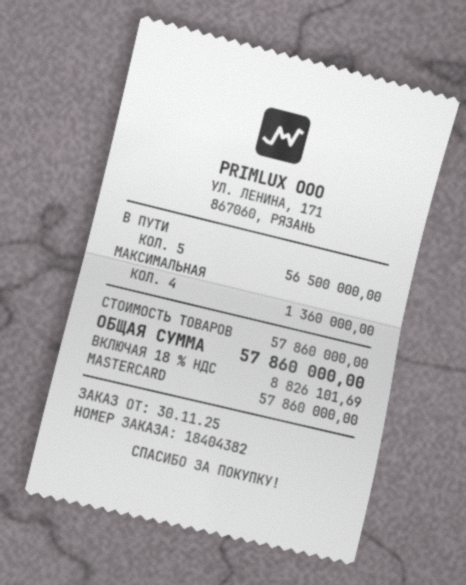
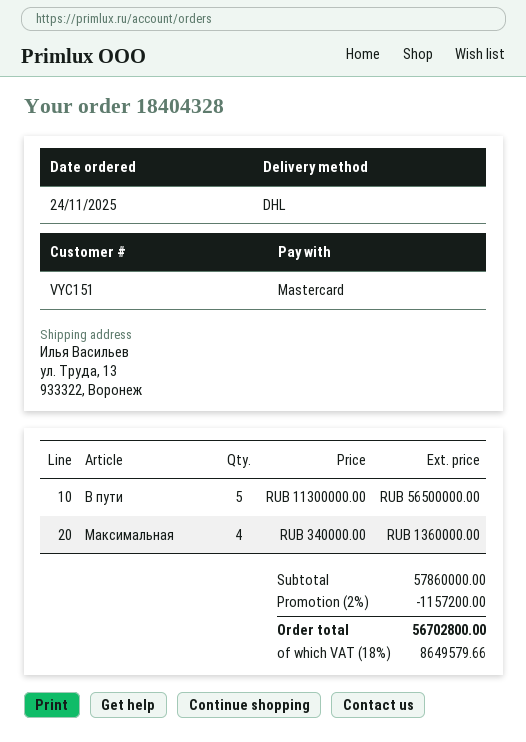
order number: 18404382 -> 18404328
order date: 2025-11-30 -> 2025-11-24
discount: none -> 2% = 1157200.00
tax: 18% = 8826101.69 -> 18% = 8649579.66
total: 57860000.00 -> 56702800.00

